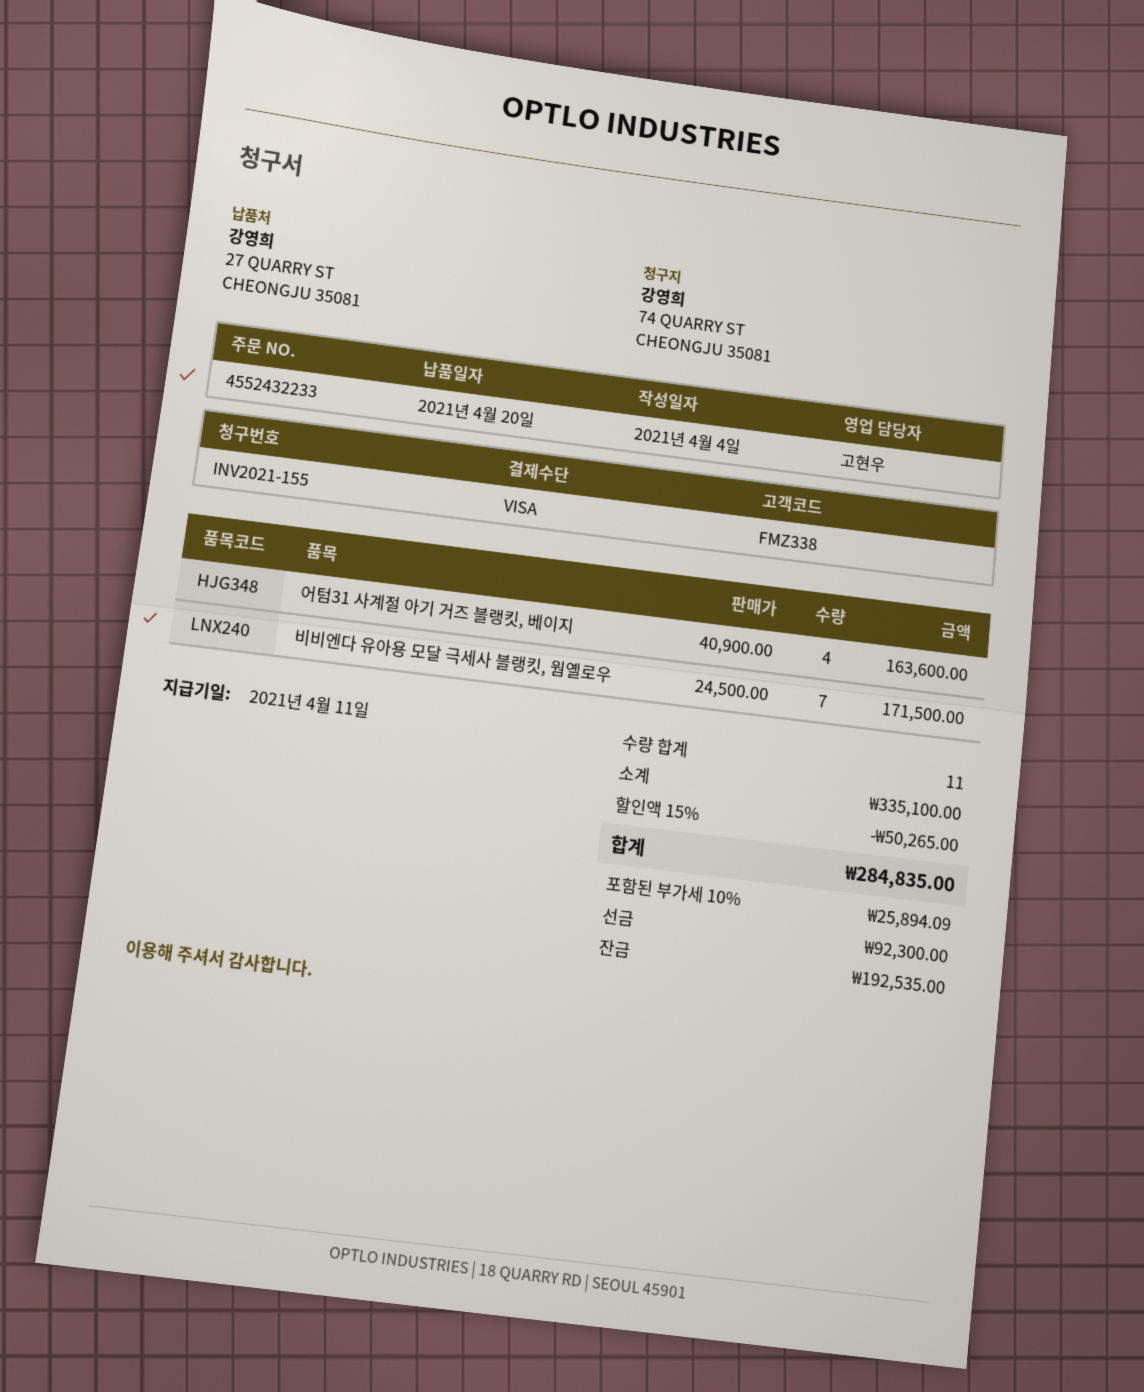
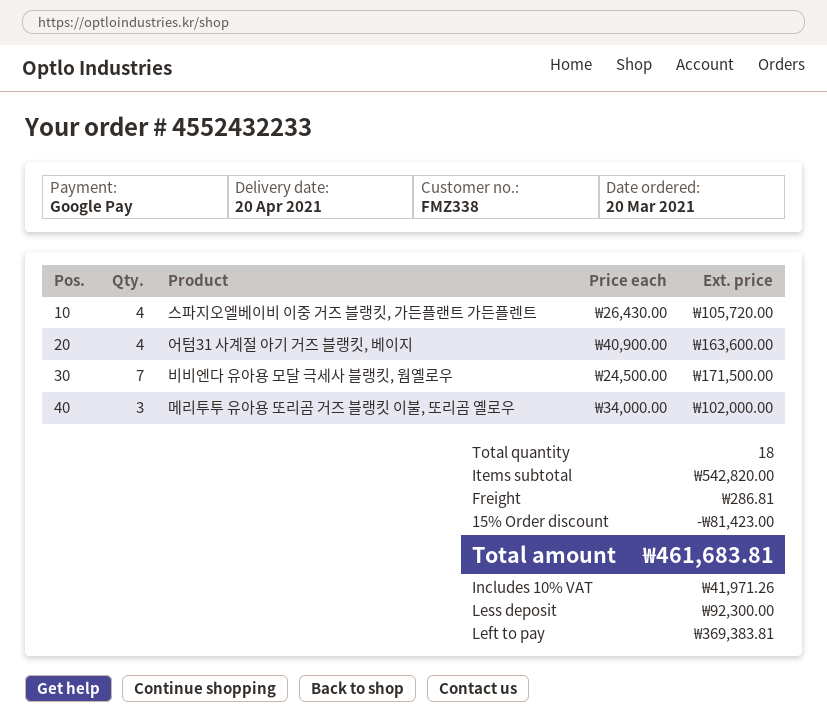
payment method: Visa -> Google Pay
스파지오엘베이비 이중 거즈 블랭킷, 가든플랜트 가든플렌트: none -> 4 x 26430.00 = 105720.00
메리투투 유아용 또리곰 거즈 블랭킷 이불, 또리곰 옐로우: none -> 3 x 34000.00 = 102000.00
total quantity: 11 -> 18
subtotal: 335100.00 -> 542820.00
discount: 15% = 50265.00 -> 15% = 81423.00
shipping: none -> 286.81
tax: 10% = 25894.09 -> 10% = 41971.26
total: 284835.00 -> 461683.81
balance: 192535.00 -> 369383.81

